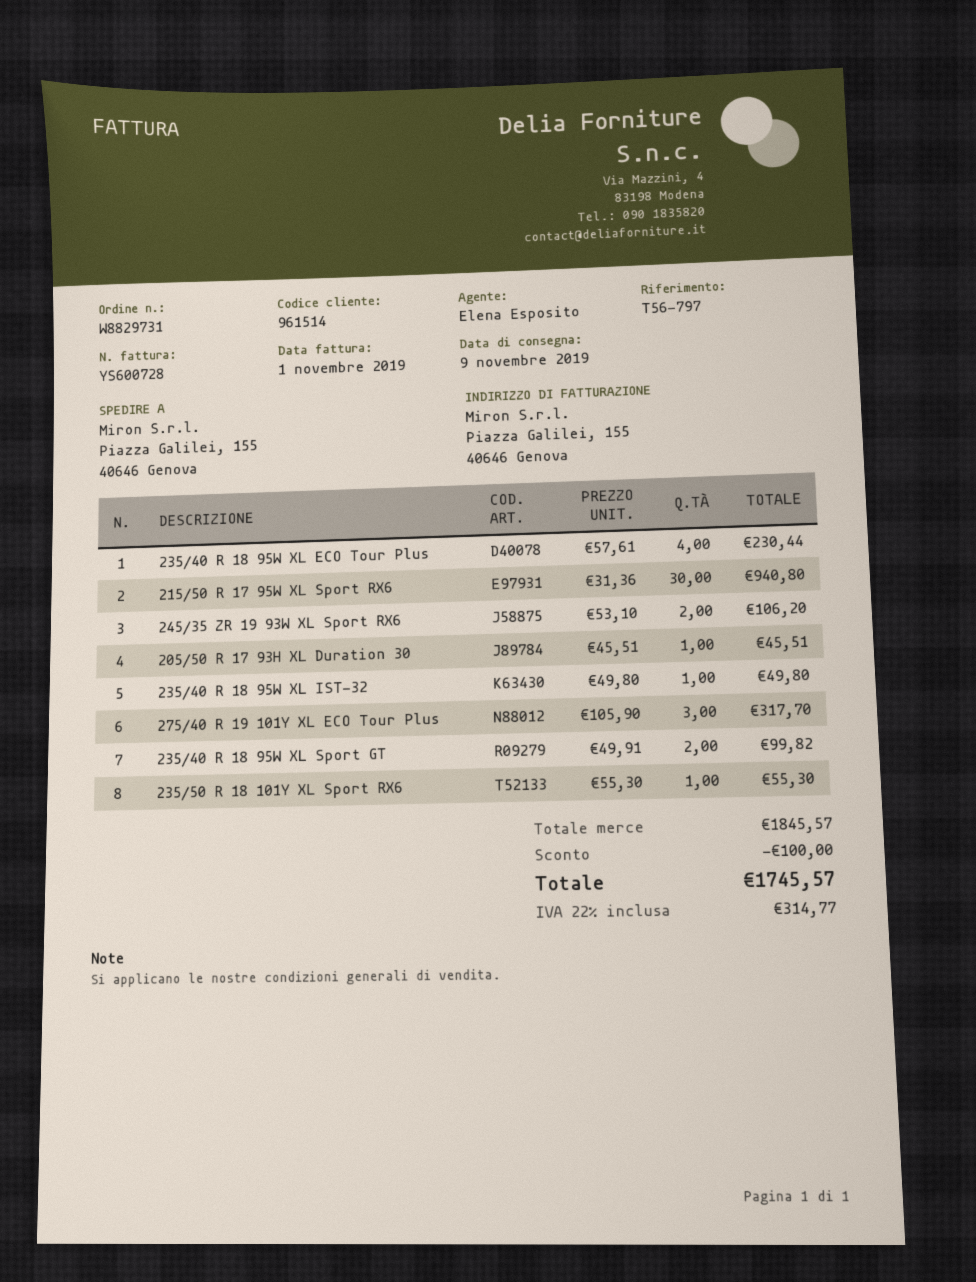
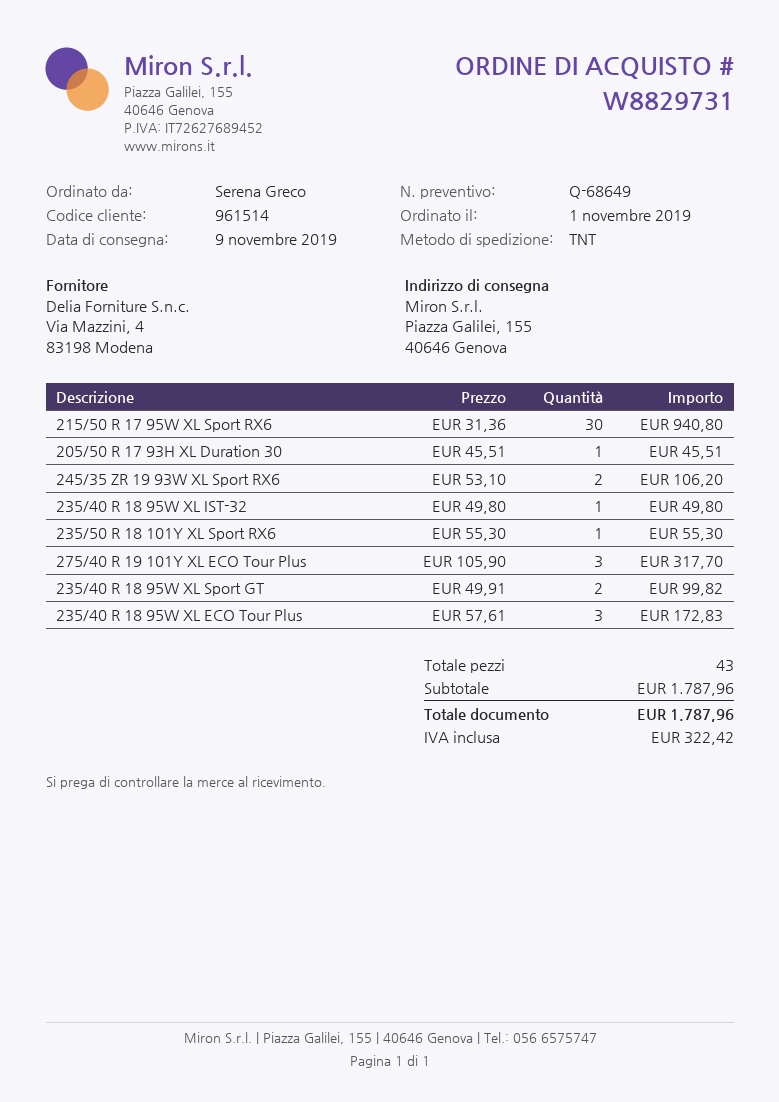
235/40 R 18 95W XL ECO Tour Plus: 4 x 57.61 = 230.44 -> 3 x 57.61 = 172.83
subtotal: 1845.57 -> 1787.96
discount: 100.00 -> none
tax: 314.77 -> 322.42
total: 1745.57 -> 1787.96

